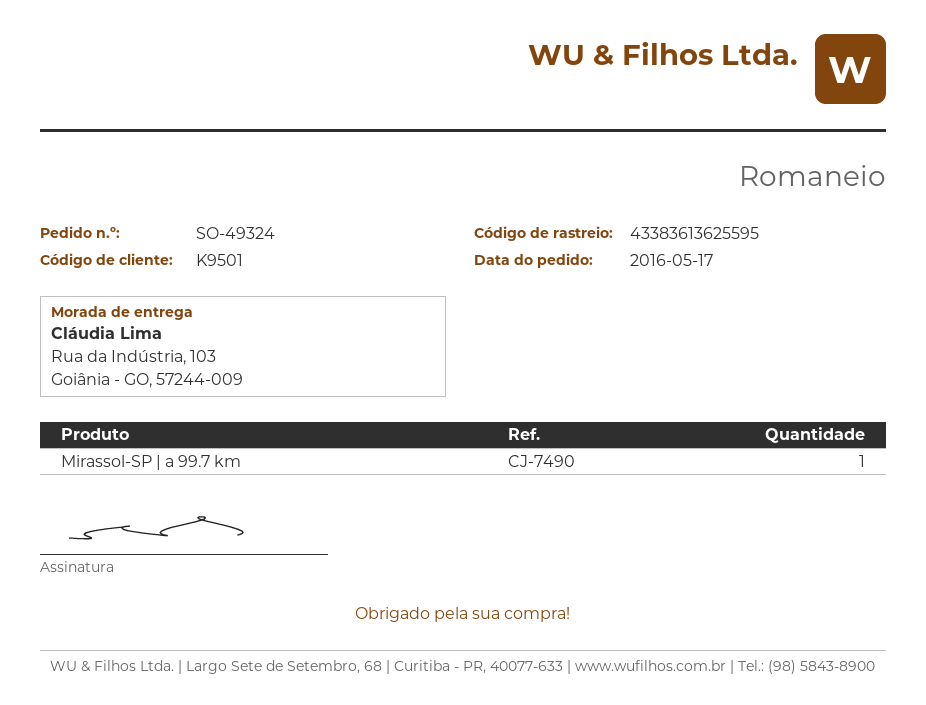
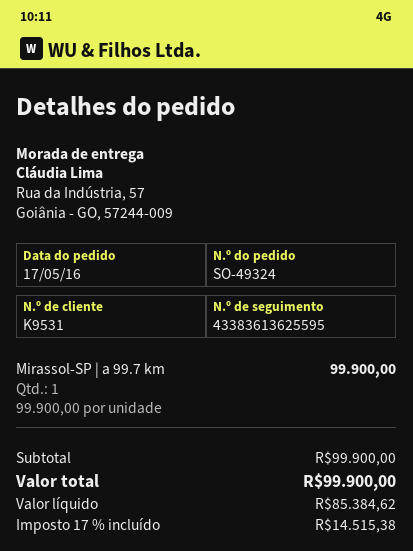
customer number: K9501 -> K9531
ship to: Rua da Indústria, 103, Goiânia - GO, 57244-009 -> Rua da Indústria, 57, Goiânia - GO, 57244-009

